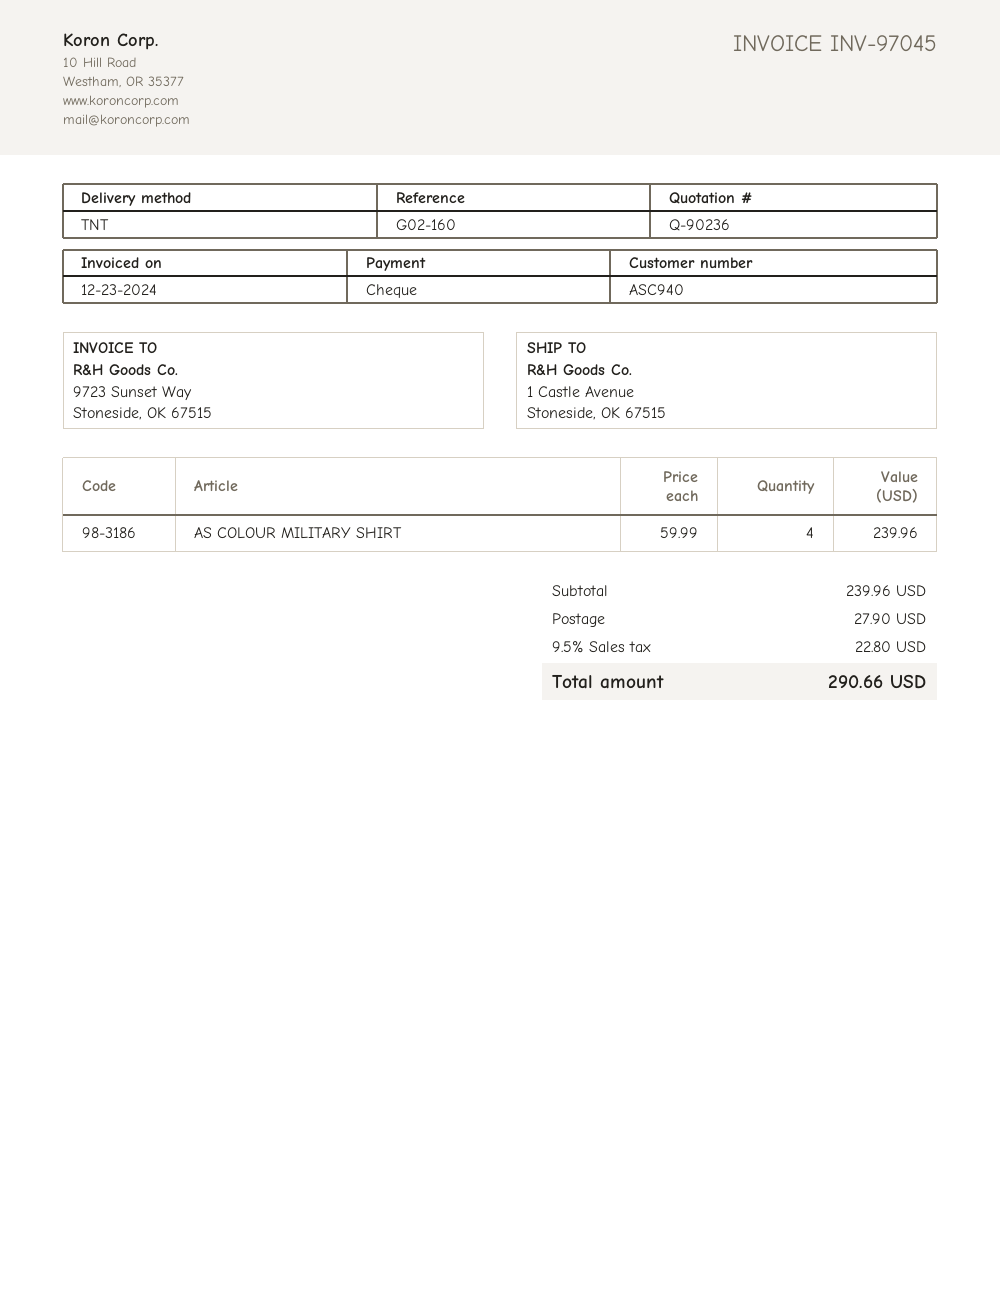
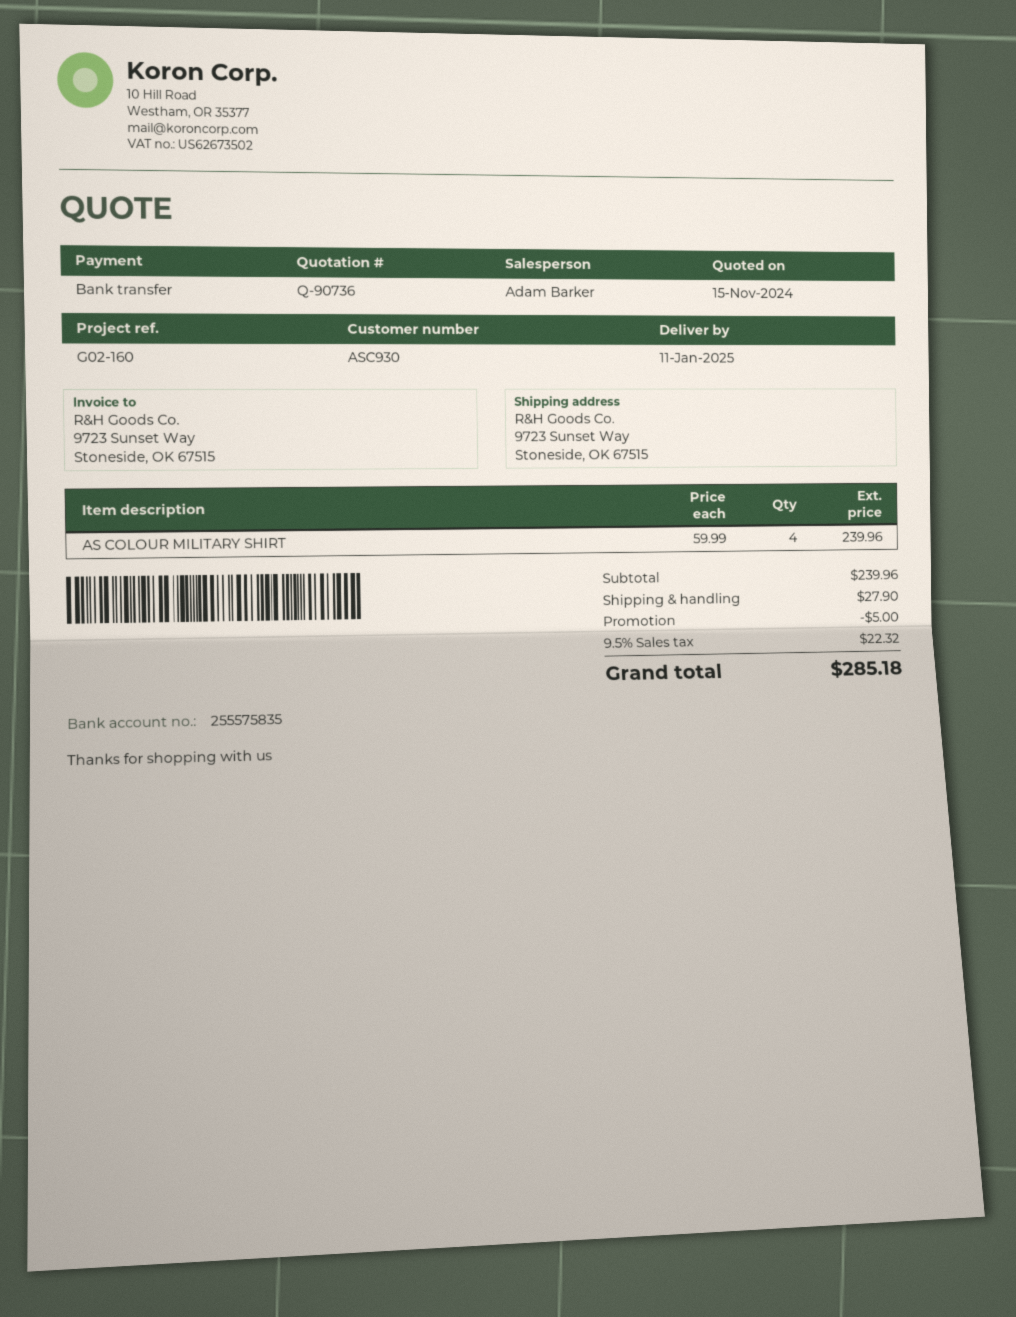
quote number: Q-90236 -> Q-90736
customer number: ASC940 -> ASC930
payment method: cheque -> bank transfer
ship to: 1 Castle Avenue, Stoneside, OK 67515 -> 9723 Sunset Way, Stoneside, OK 67515
discount: none -> 5.00
tax: 9.5% = 22.80 -> 9.5% = 22.32
total: 290.66 -> 285.18

